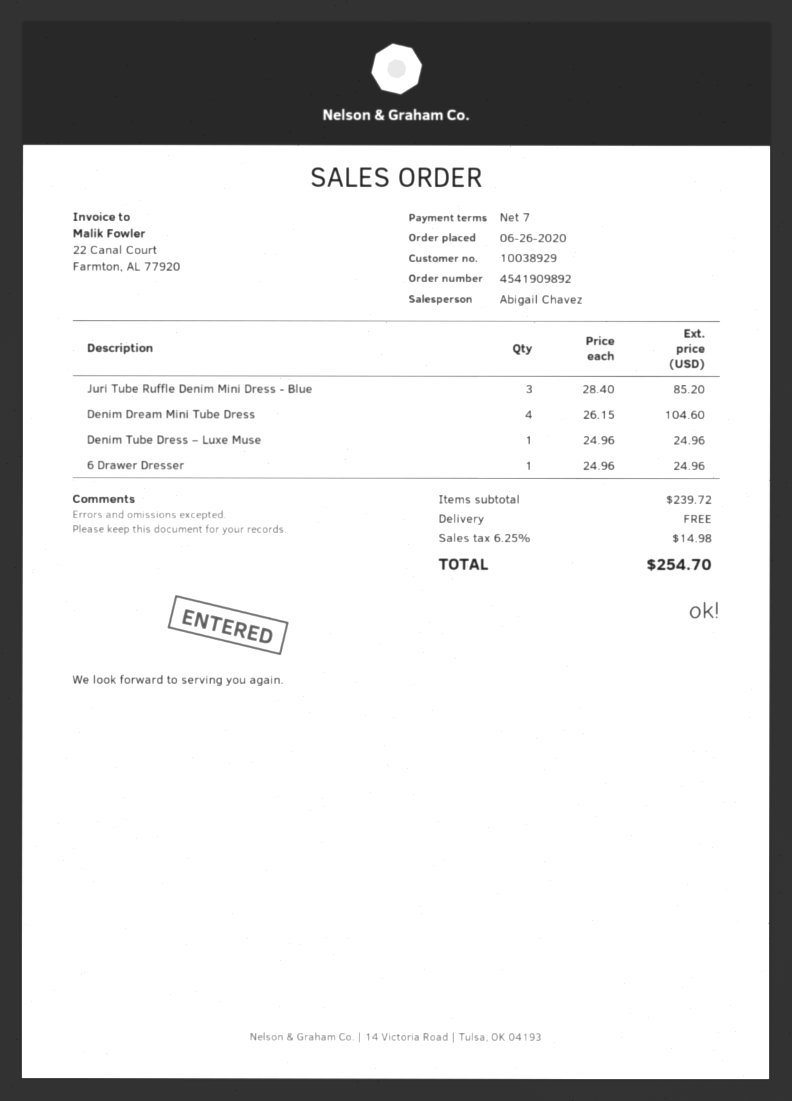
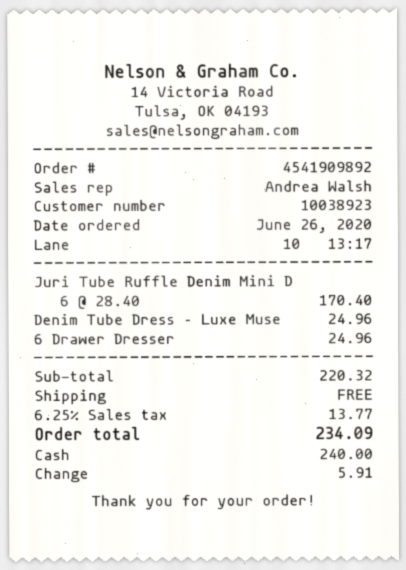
customer number: 10038929 -> 10038923
sales rep: Abigail Chavez -> Andrea Walsh
Juri Tube Ruffle Denim Mini Dress - Blue: 3 x 28.40 = 85.20 -> 6 x 28.40 = 170.40
Denim Dream Mini Tube Dress: 4 x 26.15 = 104.60 -> none
subtotal: 239.72 -> 220.32
tax: 6.25% = 14.98 -> 6.25% = 13.77
total: 254.70 -> 234.09

